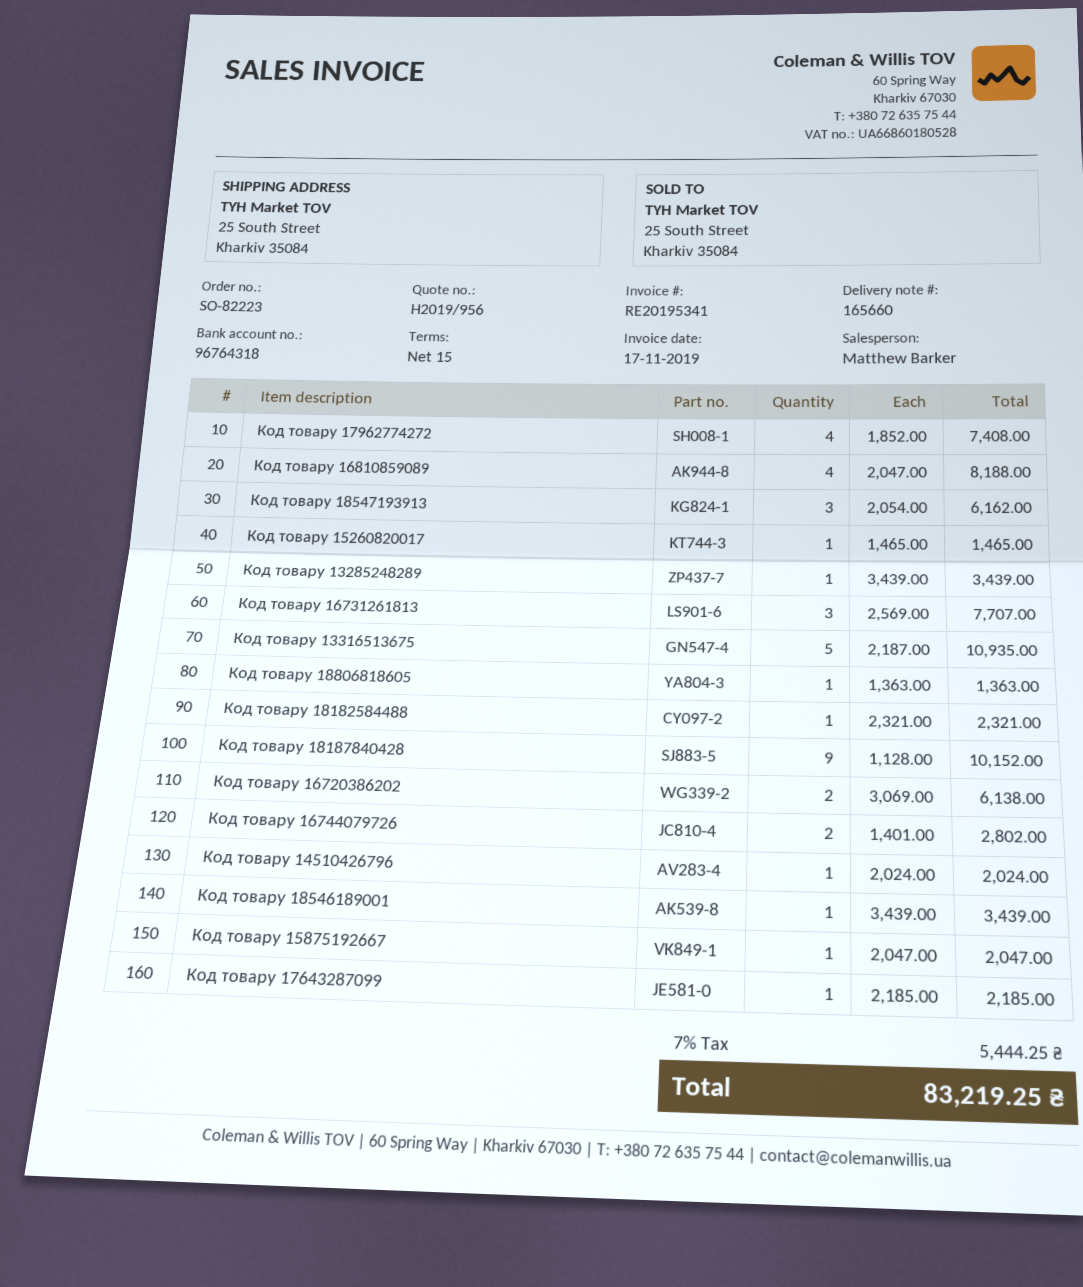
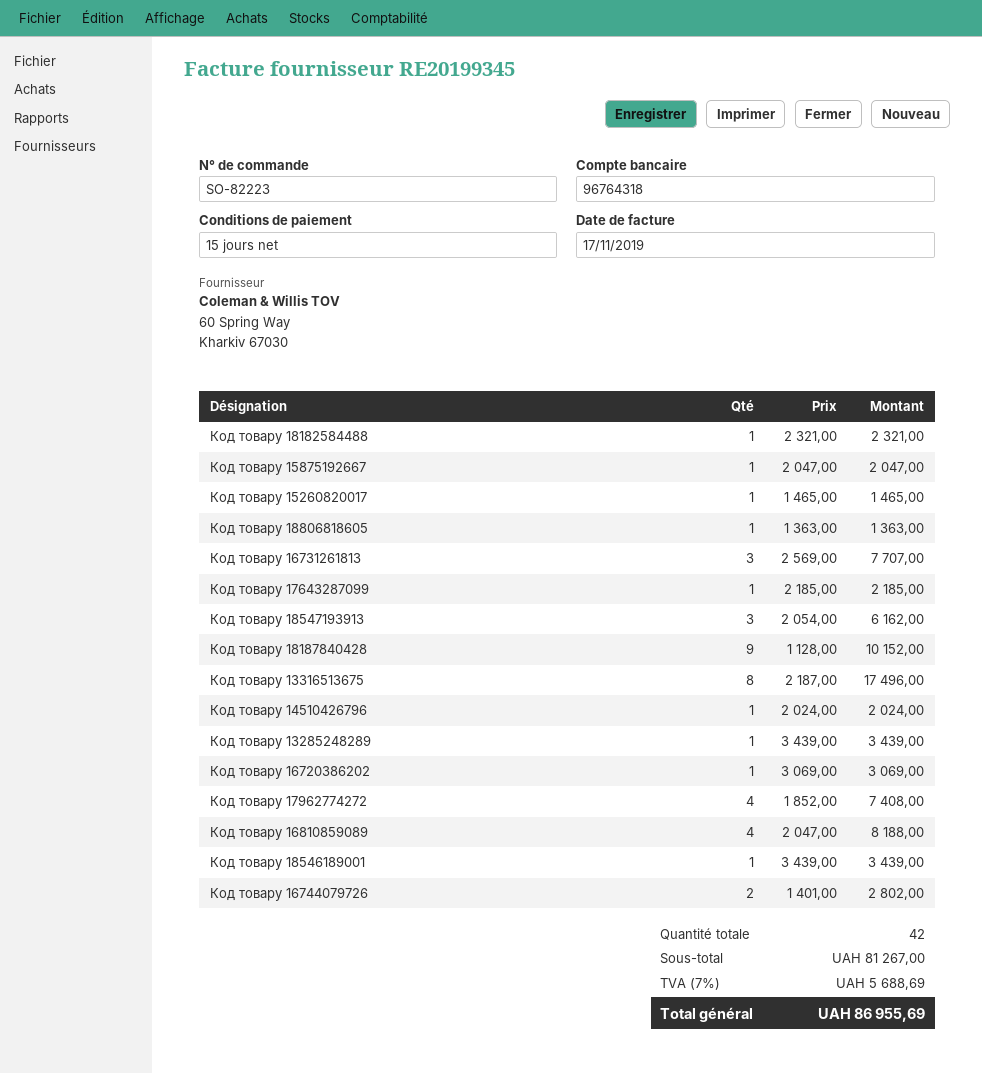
invoice number: RE20195341 -> RE20199345
Код товару 13316513675: 5 x 2187.00 = 10935.00 -> 8 x 2187.00 = 17496.00
Код товару 16720386202: 2 x 3069.00 = 6138.00 -> 1 x 3069.00 = 3069.00
tax: 7% = 5444.25 -> 7% = 5688.69
total: 83219.25 -> 86955.69

